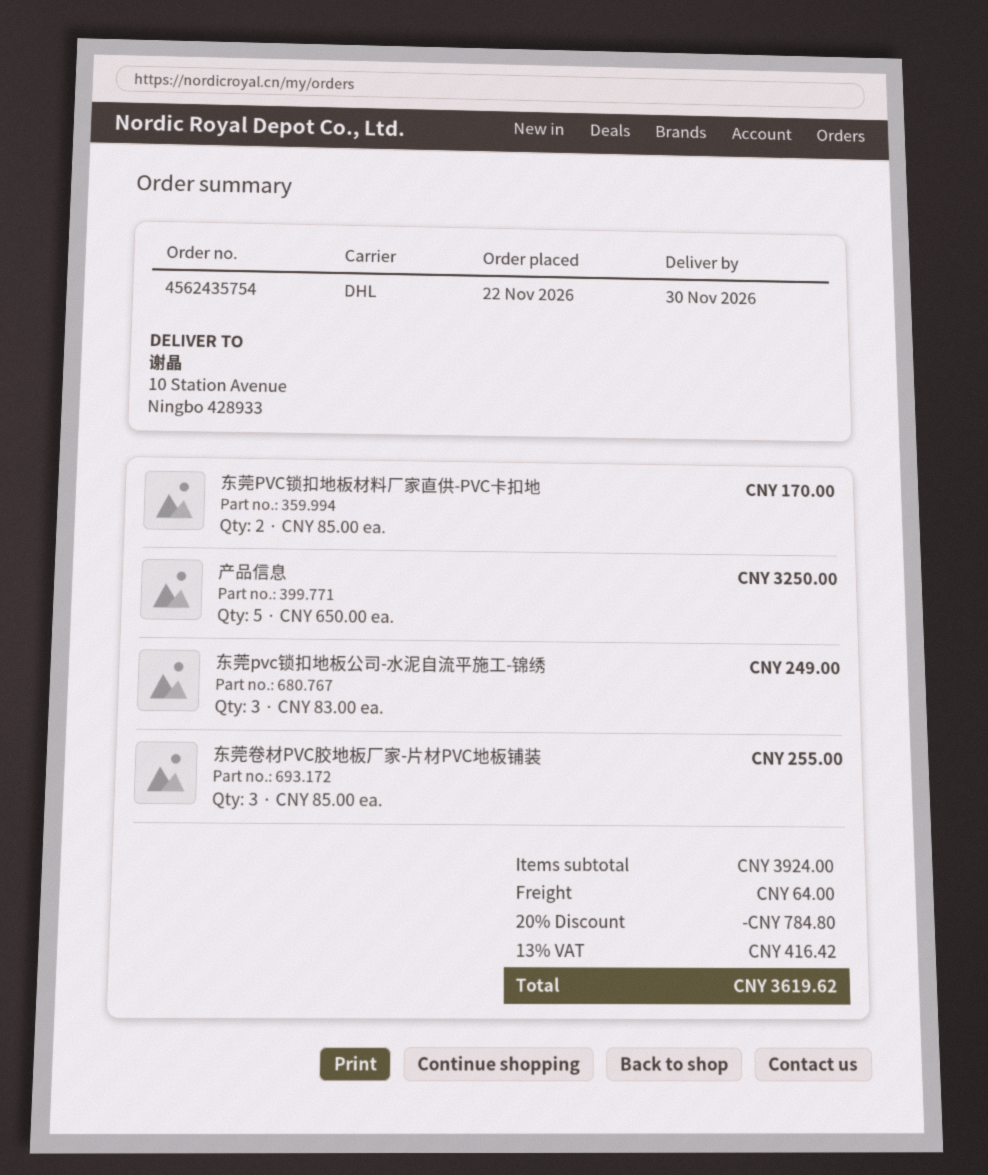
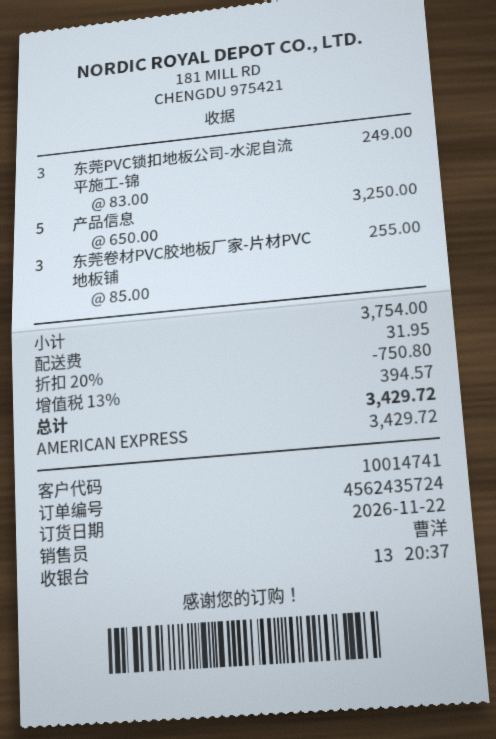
order number: 4562435754 -> 4562435724
东莞PVC锁扣地板材料厂家直供-PVC卡扣地: 2 x 85.00 = 170.00 -> none
subtotal: 3924.00 -> 3754.00
discount: 20% = 784.80 -> 20% = 750.80
shipping: 64.00 -> 31.95
tax: 13% = 416.42 -> 13% = 394.57
total: 3619.62 -> 3429.72

